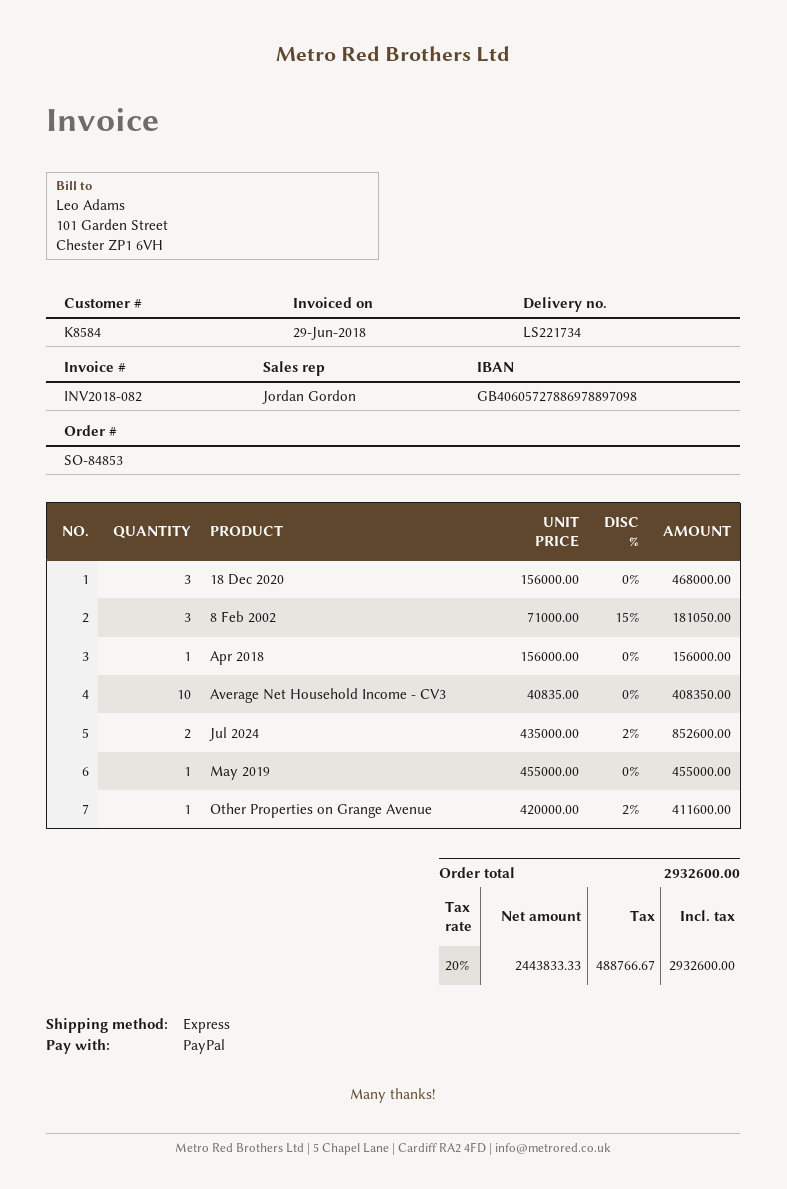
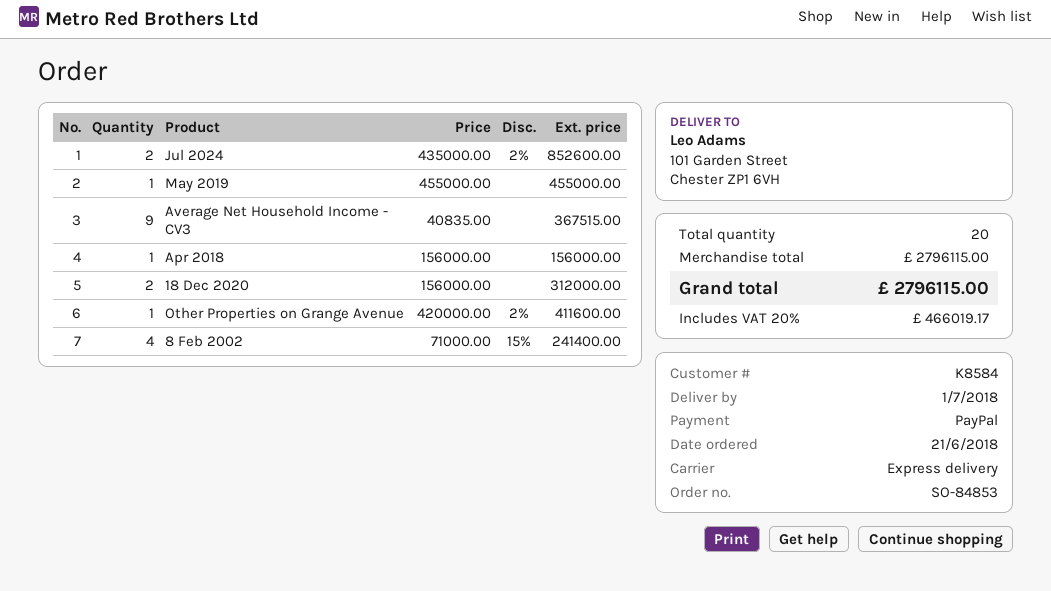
18 Dec 2020: 3 x 156000.00 = 468000.00 -> 2 x 156000.00 = 312000.00
8 Feb 2002: 3 x 71000.00 - 15% = 181050.00 -> 4 x 71000.00 - 15% = 241400.00
Average Net Household Income - CV3: 10 x 40835.00 = 408350.00 -> 9 x 40835.00 = 367515.00
tax: 20% = 488766.67 -> 20% = 466019.17
total: 2932600.00 -> 2796115.00

